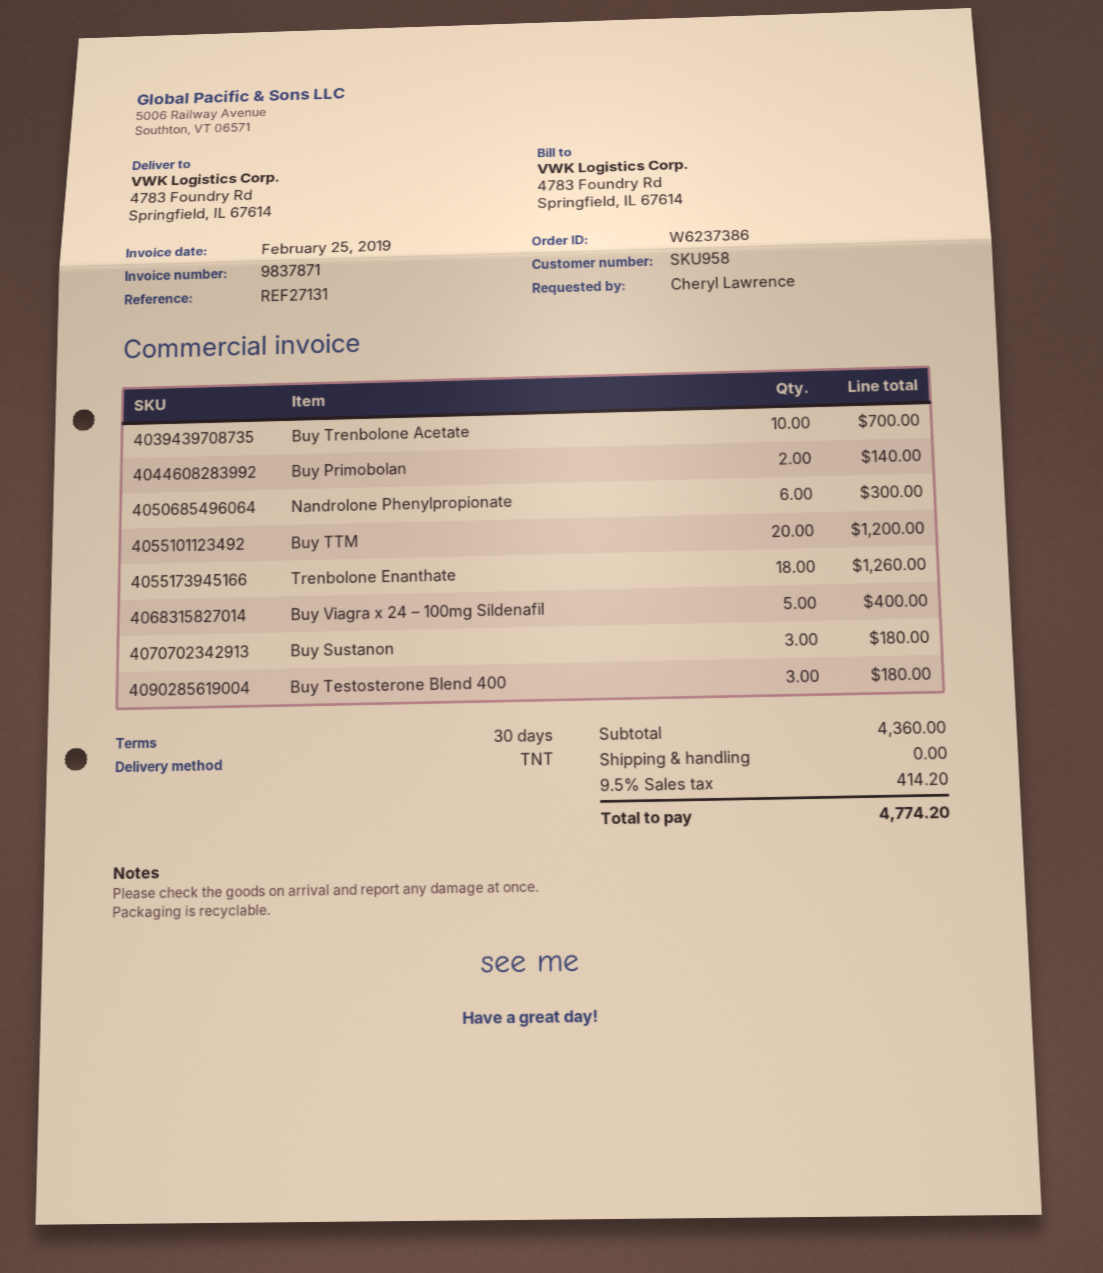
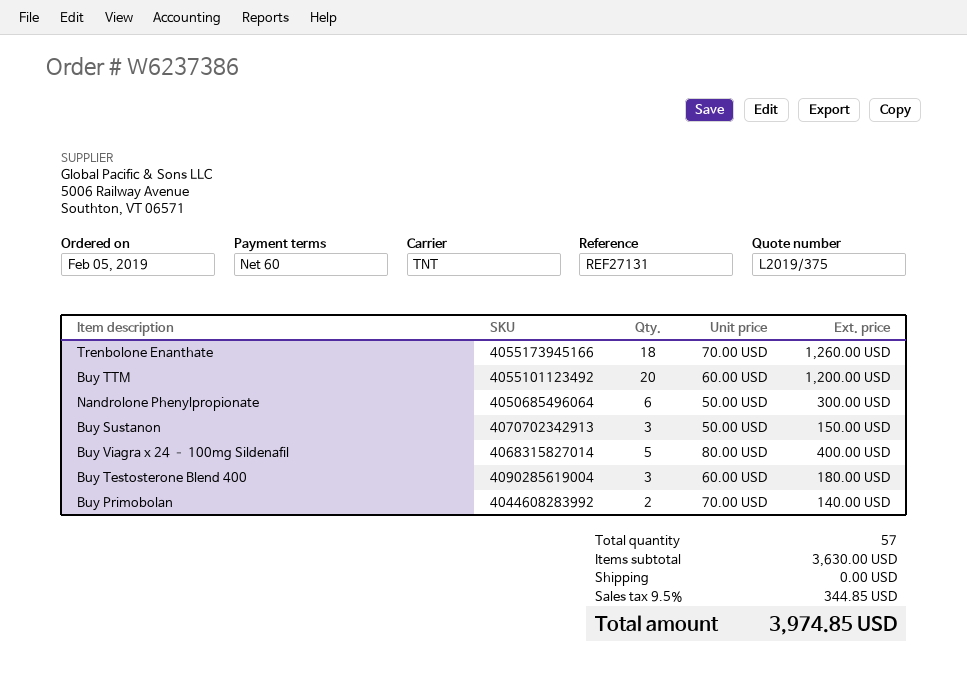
payment terms: 30 days -> 60 days
Buy Trenbolone Acetate: 10 for 700.00 -> none
Buy Sustanon: 3 for 180.00 -> 3 for 150.00
subtotal: 4360.00 -> 3630.00
tax: 9.5% = 414.20 -> 9.5% = 344.85
total: 4774.20 -> 3974.85

